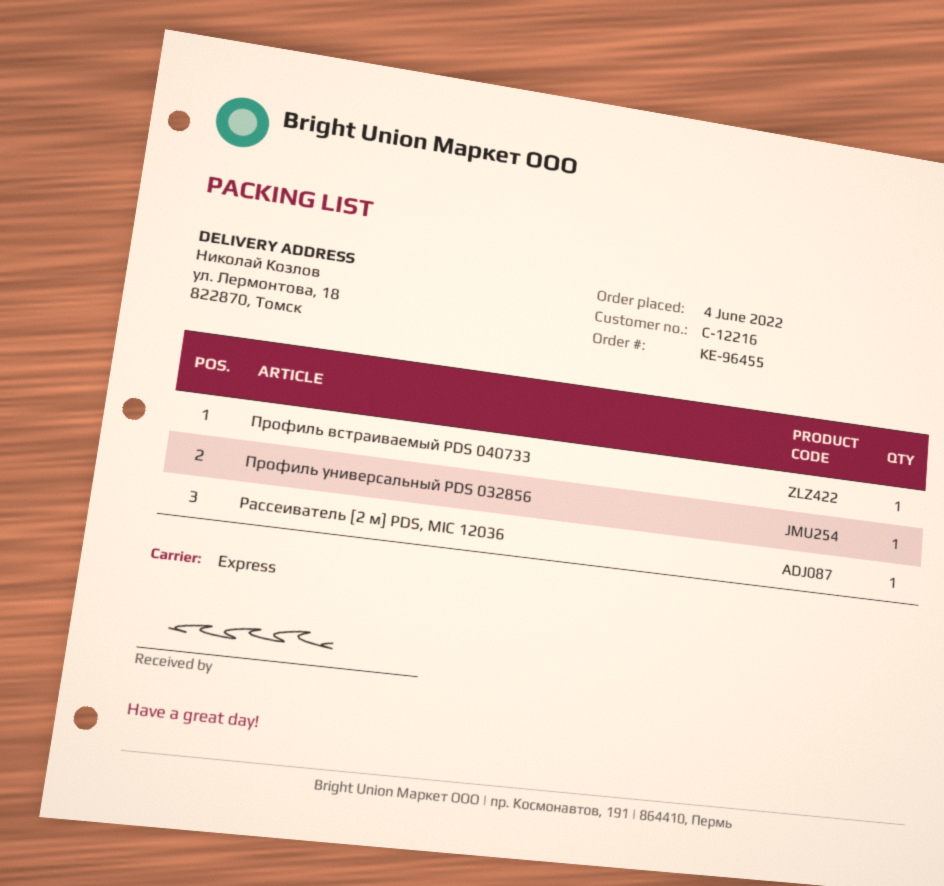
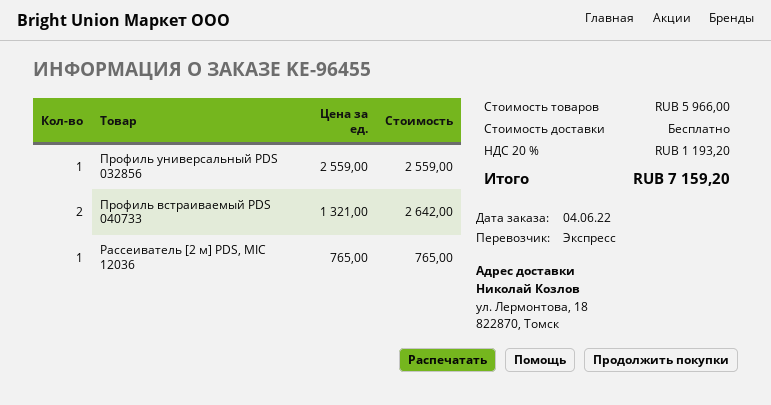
Профиль встраиваемый PDS 040733: 1 -> 2

